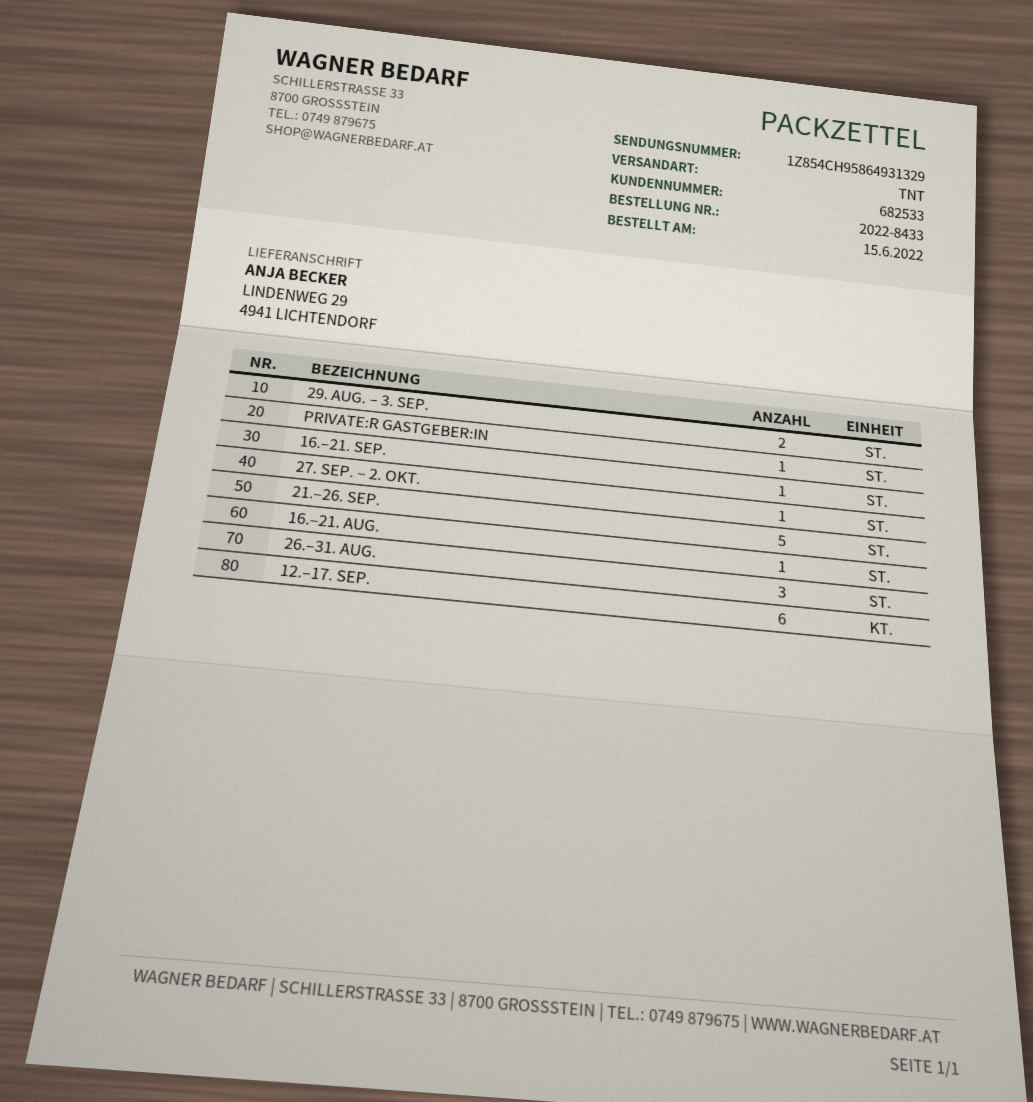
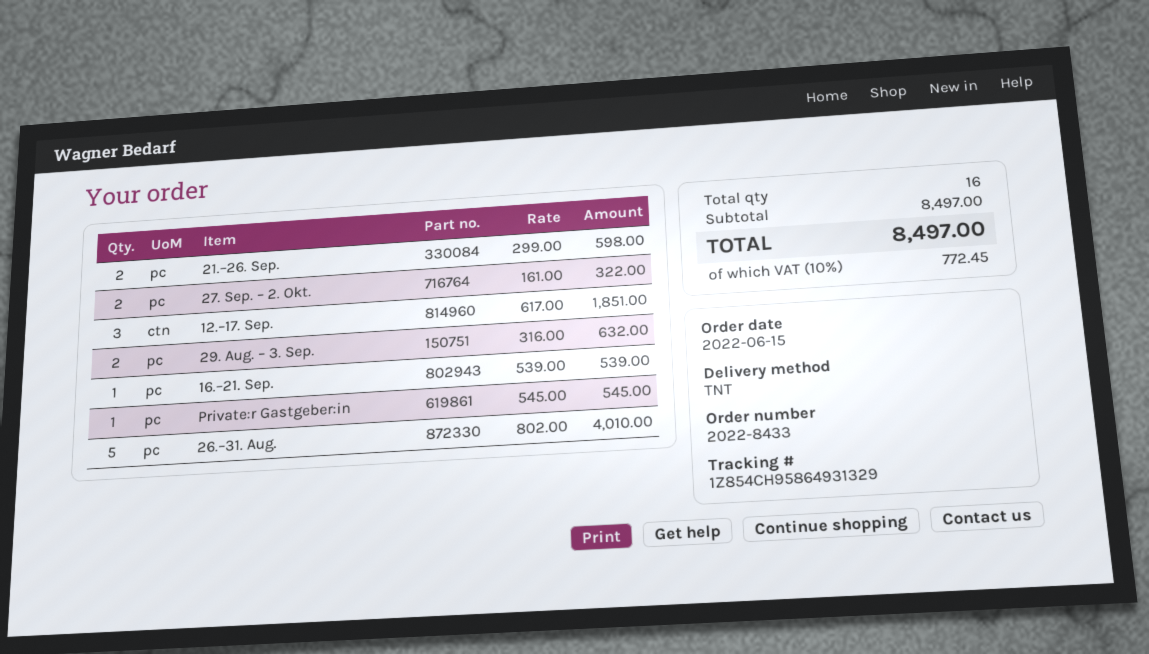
27. SEP. – 2. OKT.: 1 -> 2
21.–26. SEP.: 5 -> 2
16.–21. AUG.: 1 -> none
26.–31. AUG.: 3 -> 5
12.–17. SEP.: 6 -> 3

